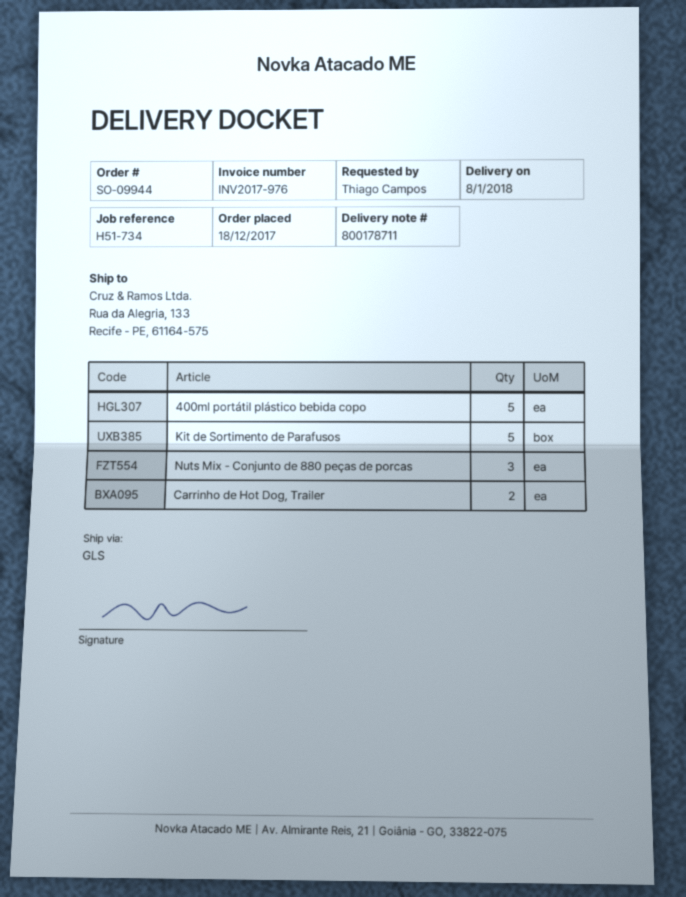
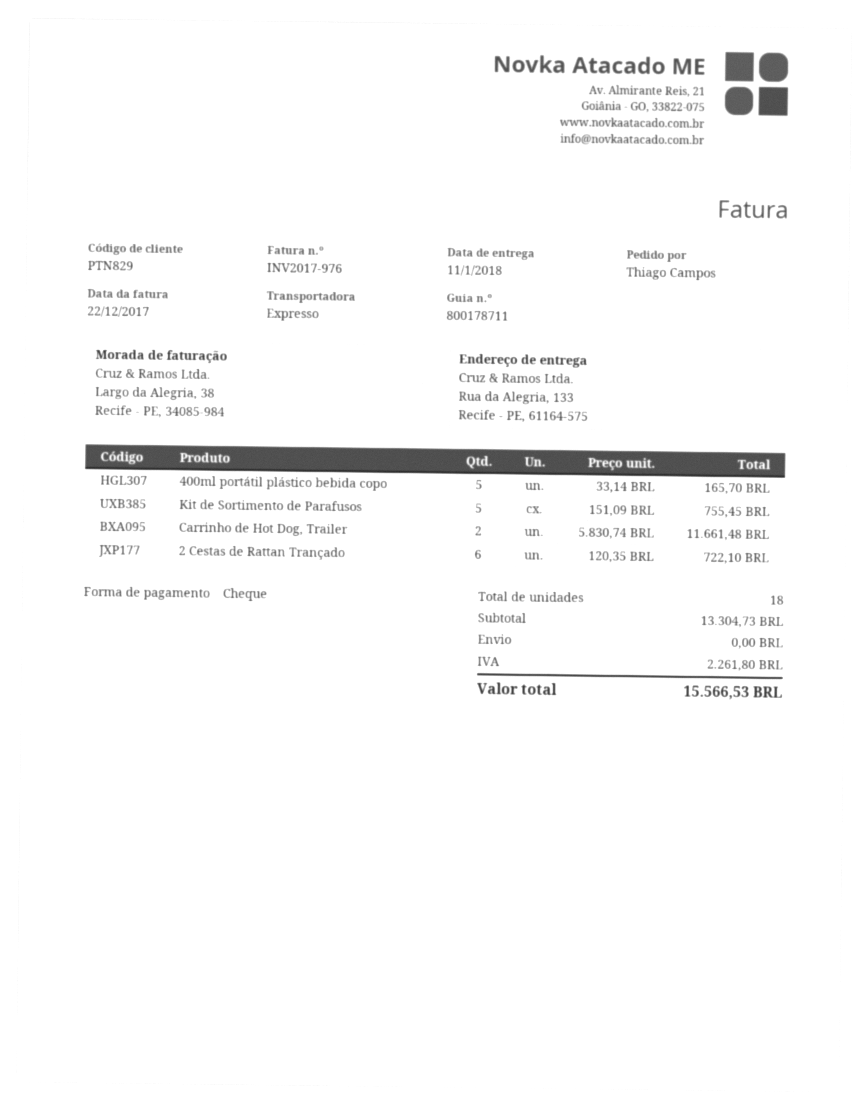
delivery date: 2018-01-08 -> 2018-01-11
shipping method: GLS -> express
Nuts Mix - Conjunto de 880 peças de porcas: 3 -> none
2 Cestas de Rattan Trançado: none -> 6

